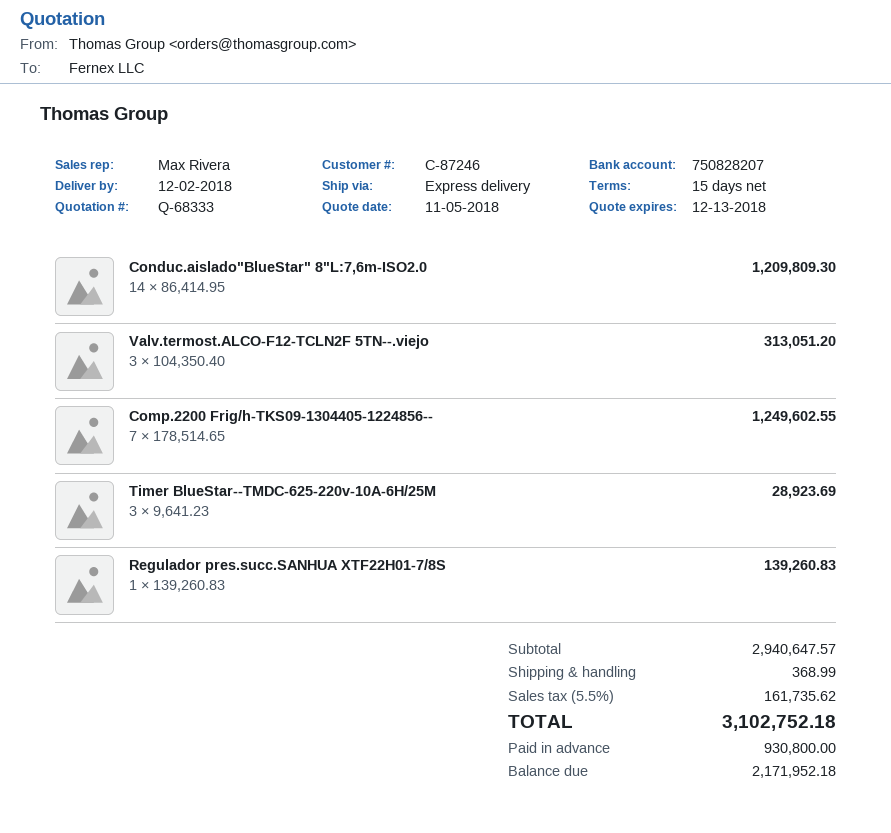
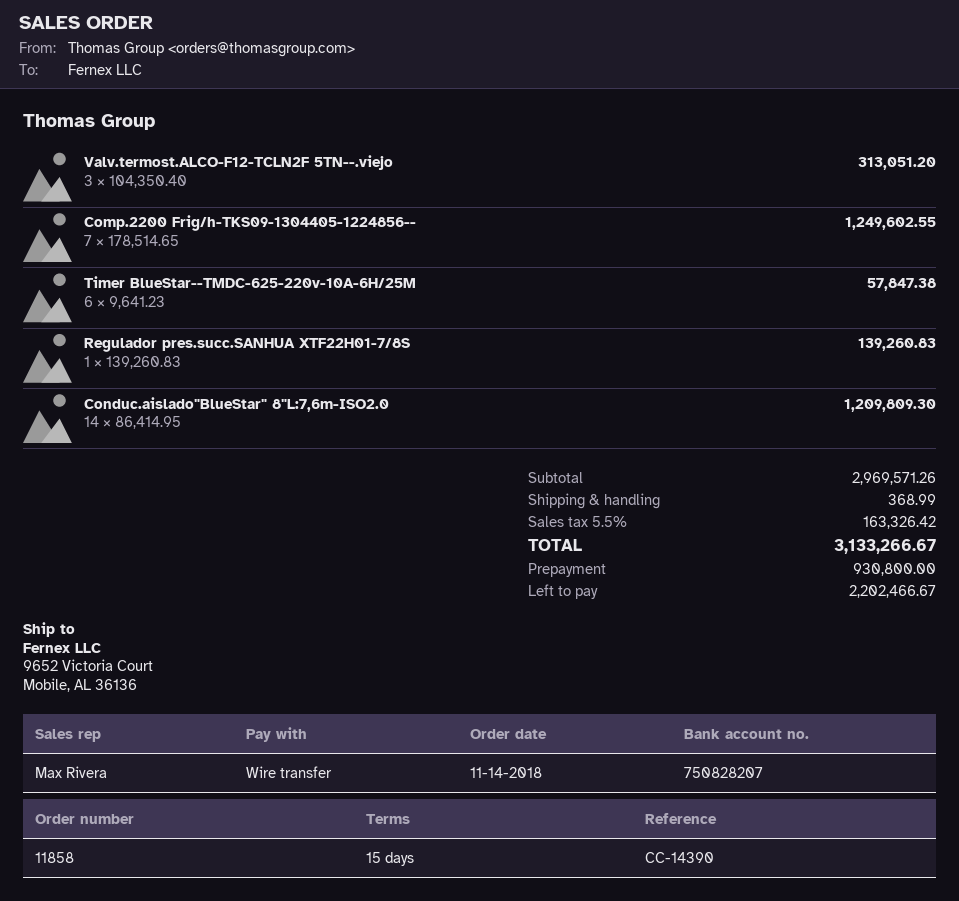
Timer BlueStar--TMDC-625-220v-10A-6H/25M: 3 x 9641.23 = 28923.69 -> 6 x 9641.23 = 57847.38
subtotal: 2940647.57 -> 2969571.26
tax: 5.5% = 161735.62 -> 5.5% = 163326.42
total: 3102752.18 -> 3133266.67
balance: 2171952.18 -> 2202466.67

